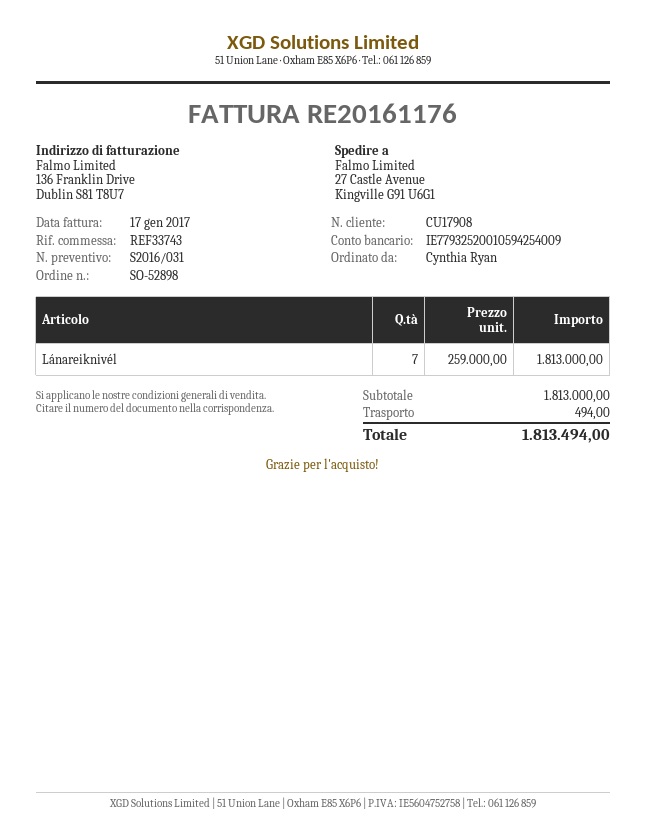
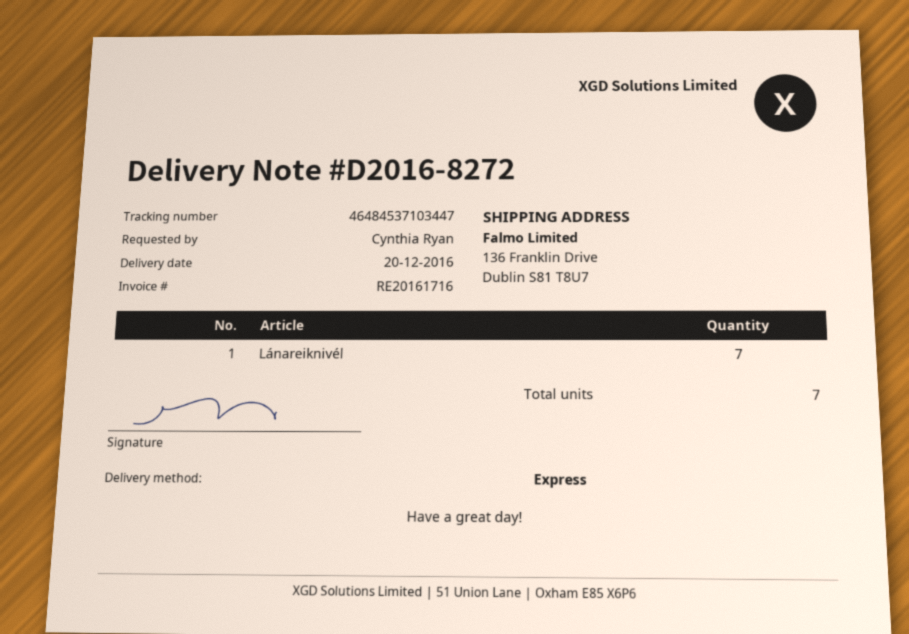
invoice number: RE20161176 -> RE20161716
ship to: 27 Castle Avenue, Kingville G91 U6G1 -> 136 Franklin Drive, Dublin S81 T8U7

